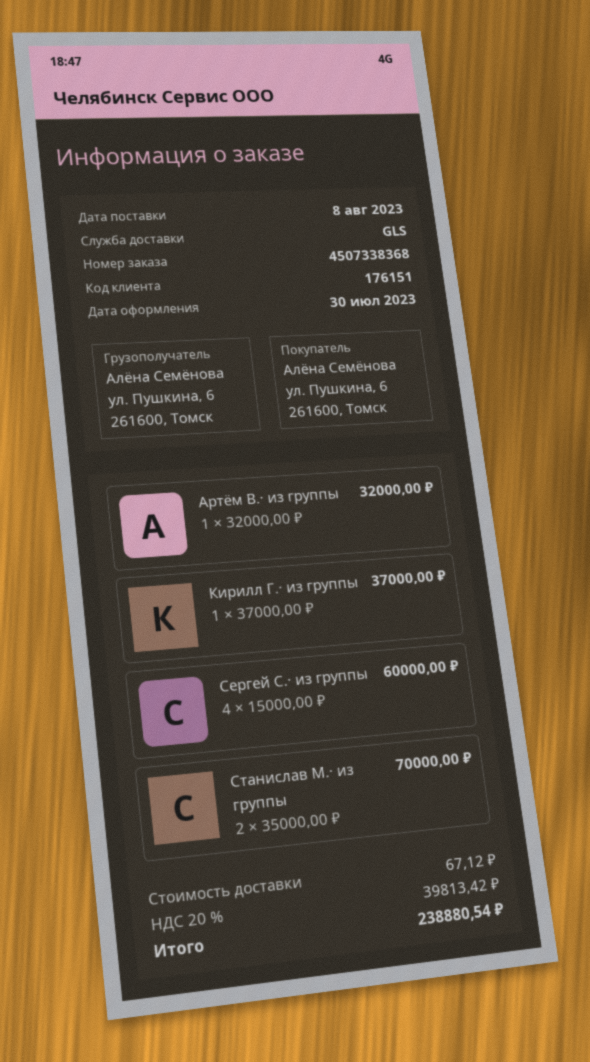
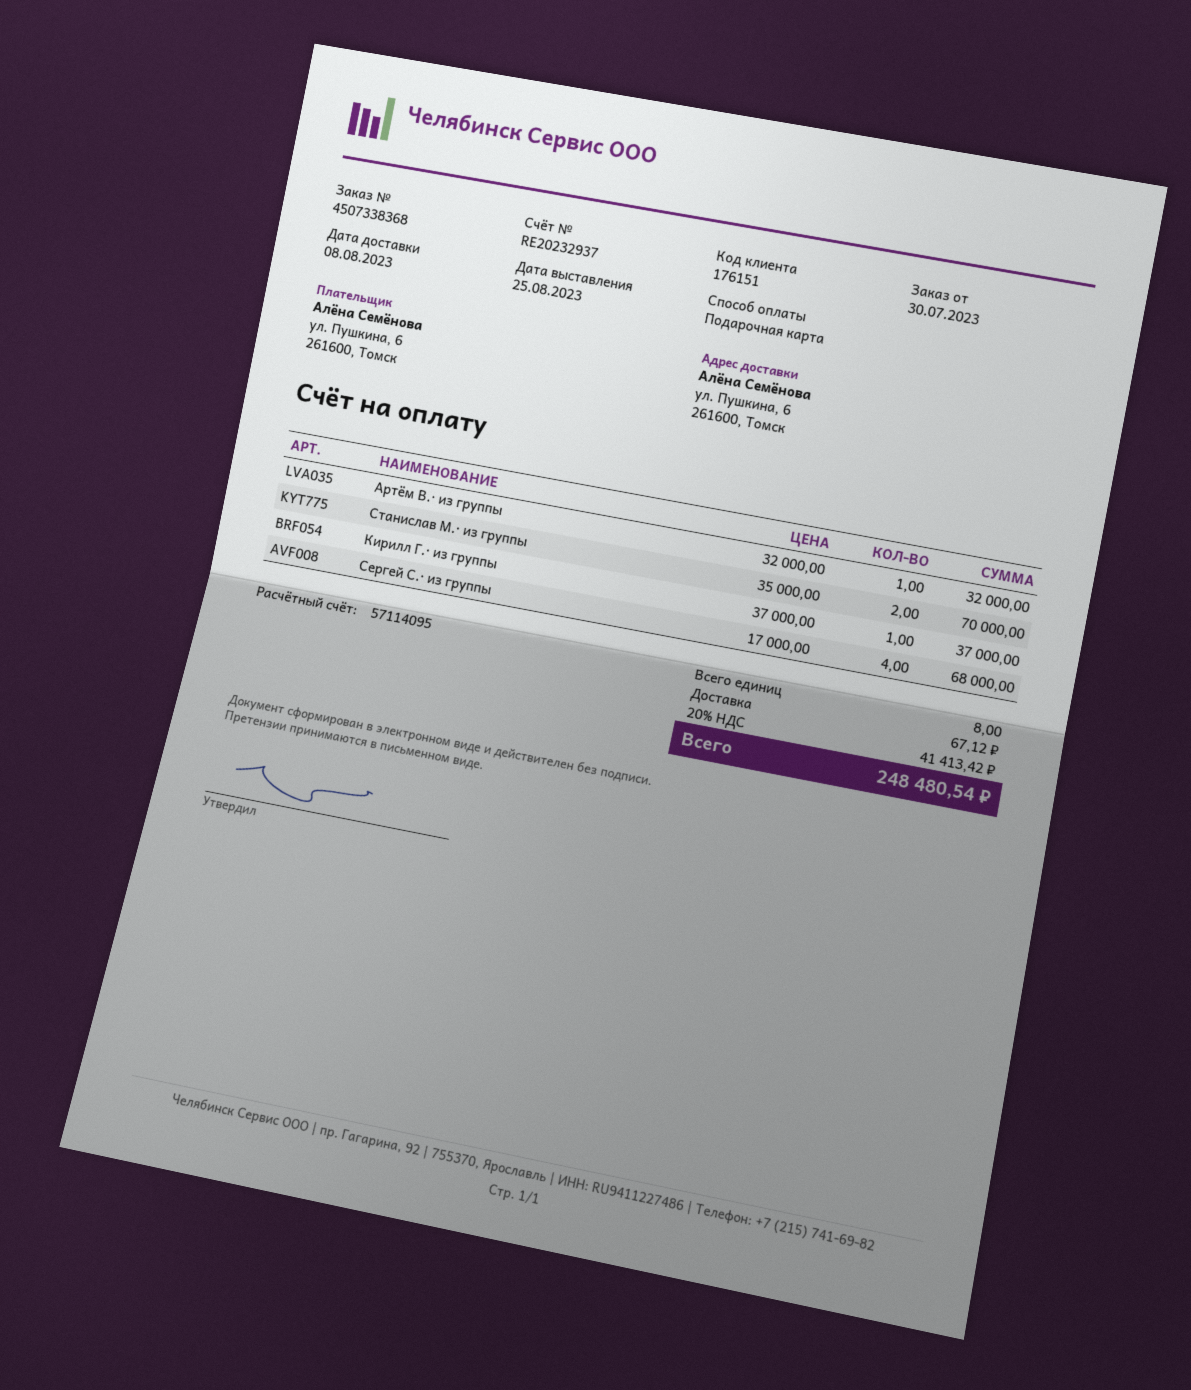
Сергей С.· из группы: 4 x 15000.00 = 60000.00 -> 4 x 17000.00 = 68000.00
tax: 20% = 39813.42 -> 20% = 41413.42
total: 238880.54 -> 248480.54

